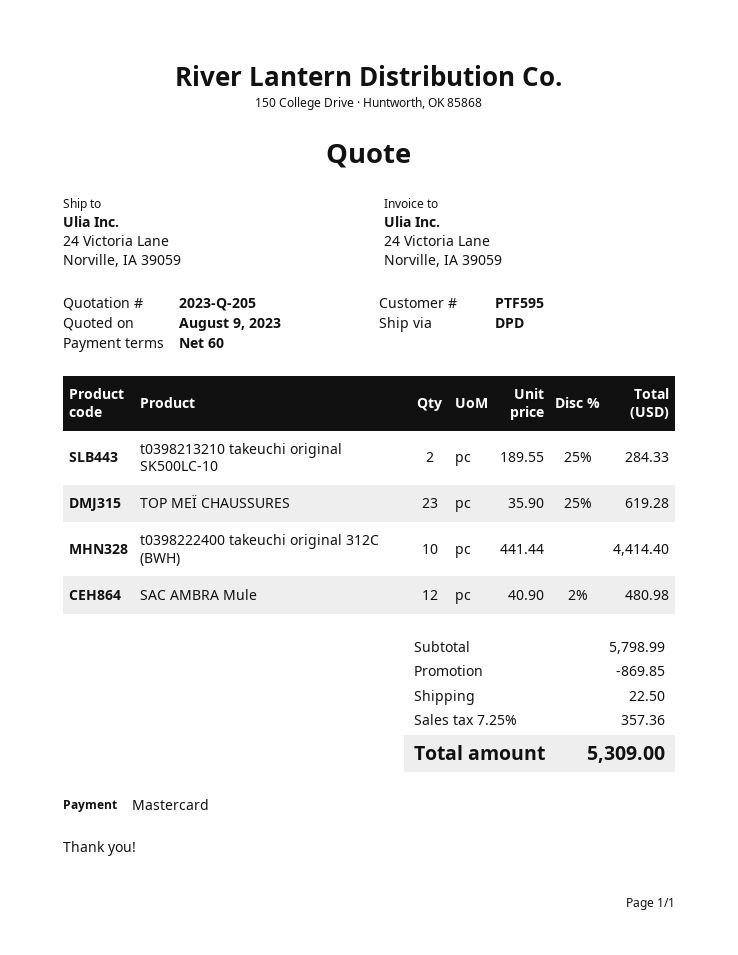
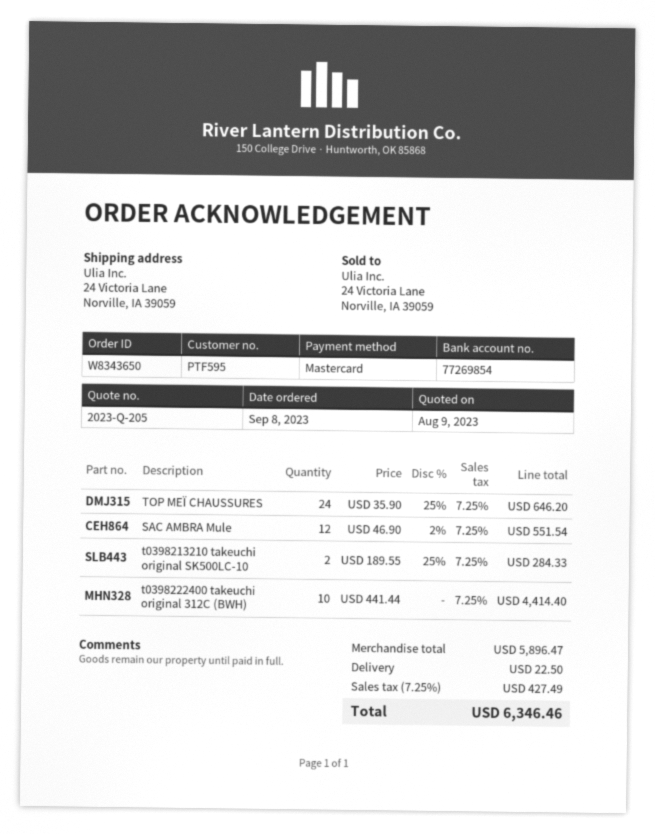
TOP MEÏ CHAUSSURES: 23 x 35.90 - 25% = 619.28 -> 24 x 35.90 - 25% = 646.20
SAC AMBRA Mule: 12 x 40.90 - 2% = 480.98 -> 12 x 46.90 - 2% = 551.54
subtotal: 5798.99 -> 5896.47
discount: 869.85 -> none
tax: 7.25% = 357.36 -> 7.25% = 427.49
total: 5309.00 -> 6346.46

